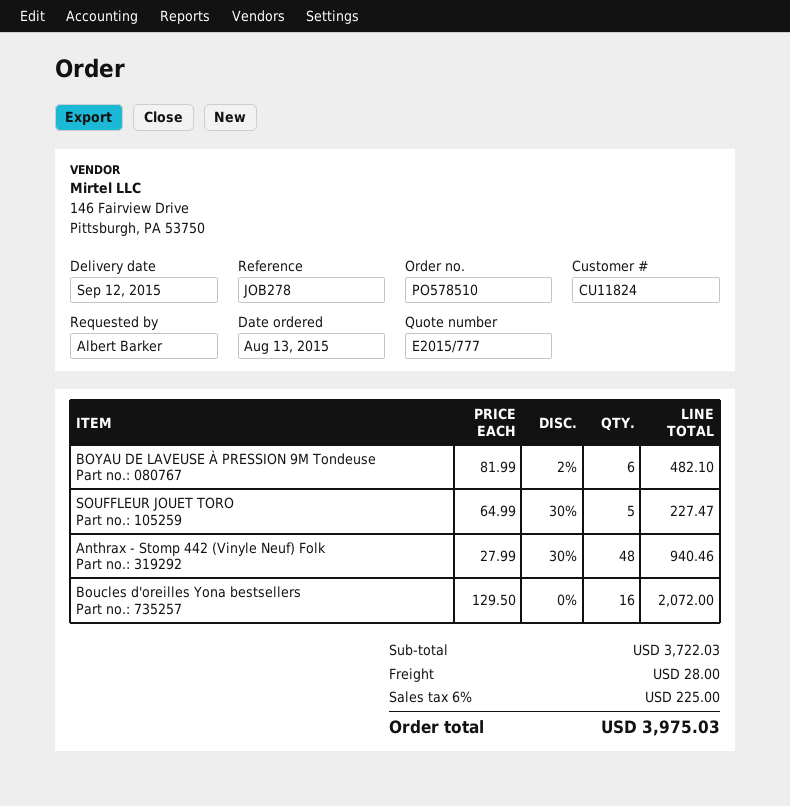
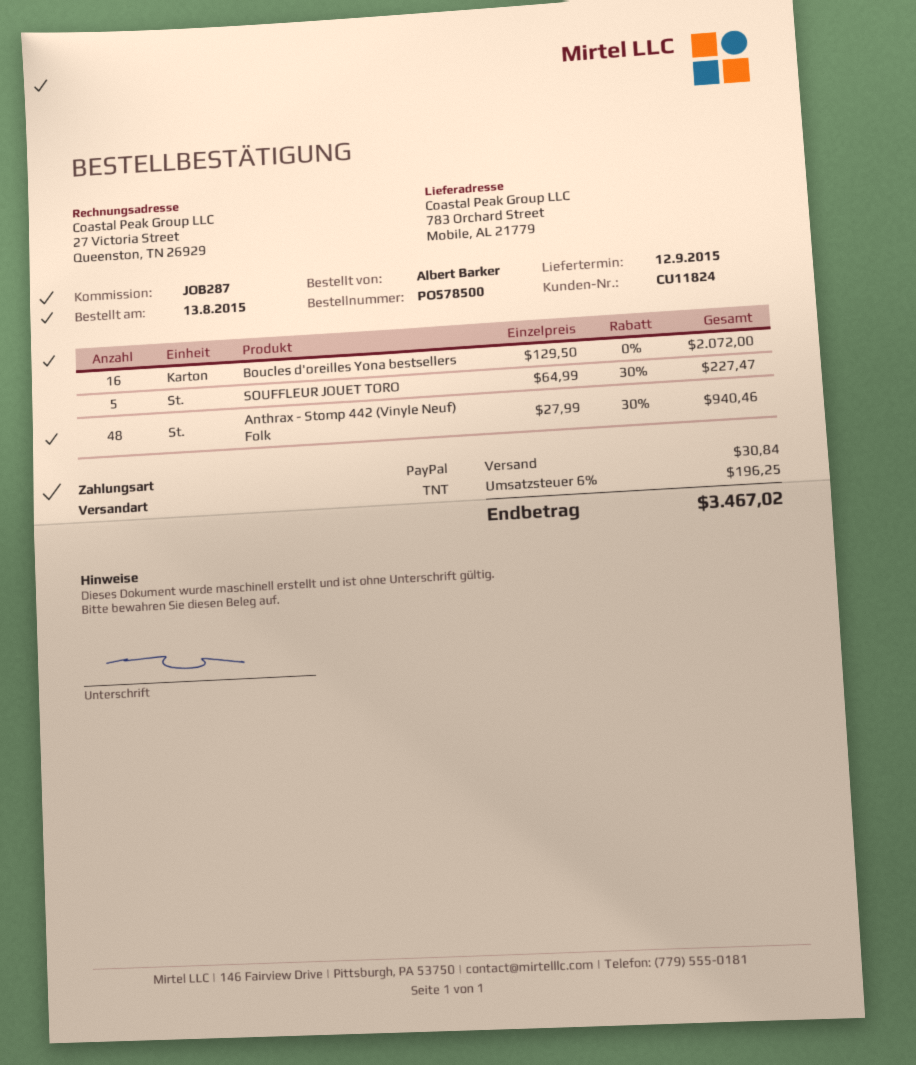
order number: PO578510 -> PO578500
reference: JOB278 -> JOB287
BOYAU DE LAVEUSE À PRESSION 9M Tondeuse: 6 x 81.99 - 2% = 482.10 -> none
shipping: 28.00 -> 30.84
tax: 6% = 225.00 -> 6% = 196.25
total: 3975.03 -> 3467.02

